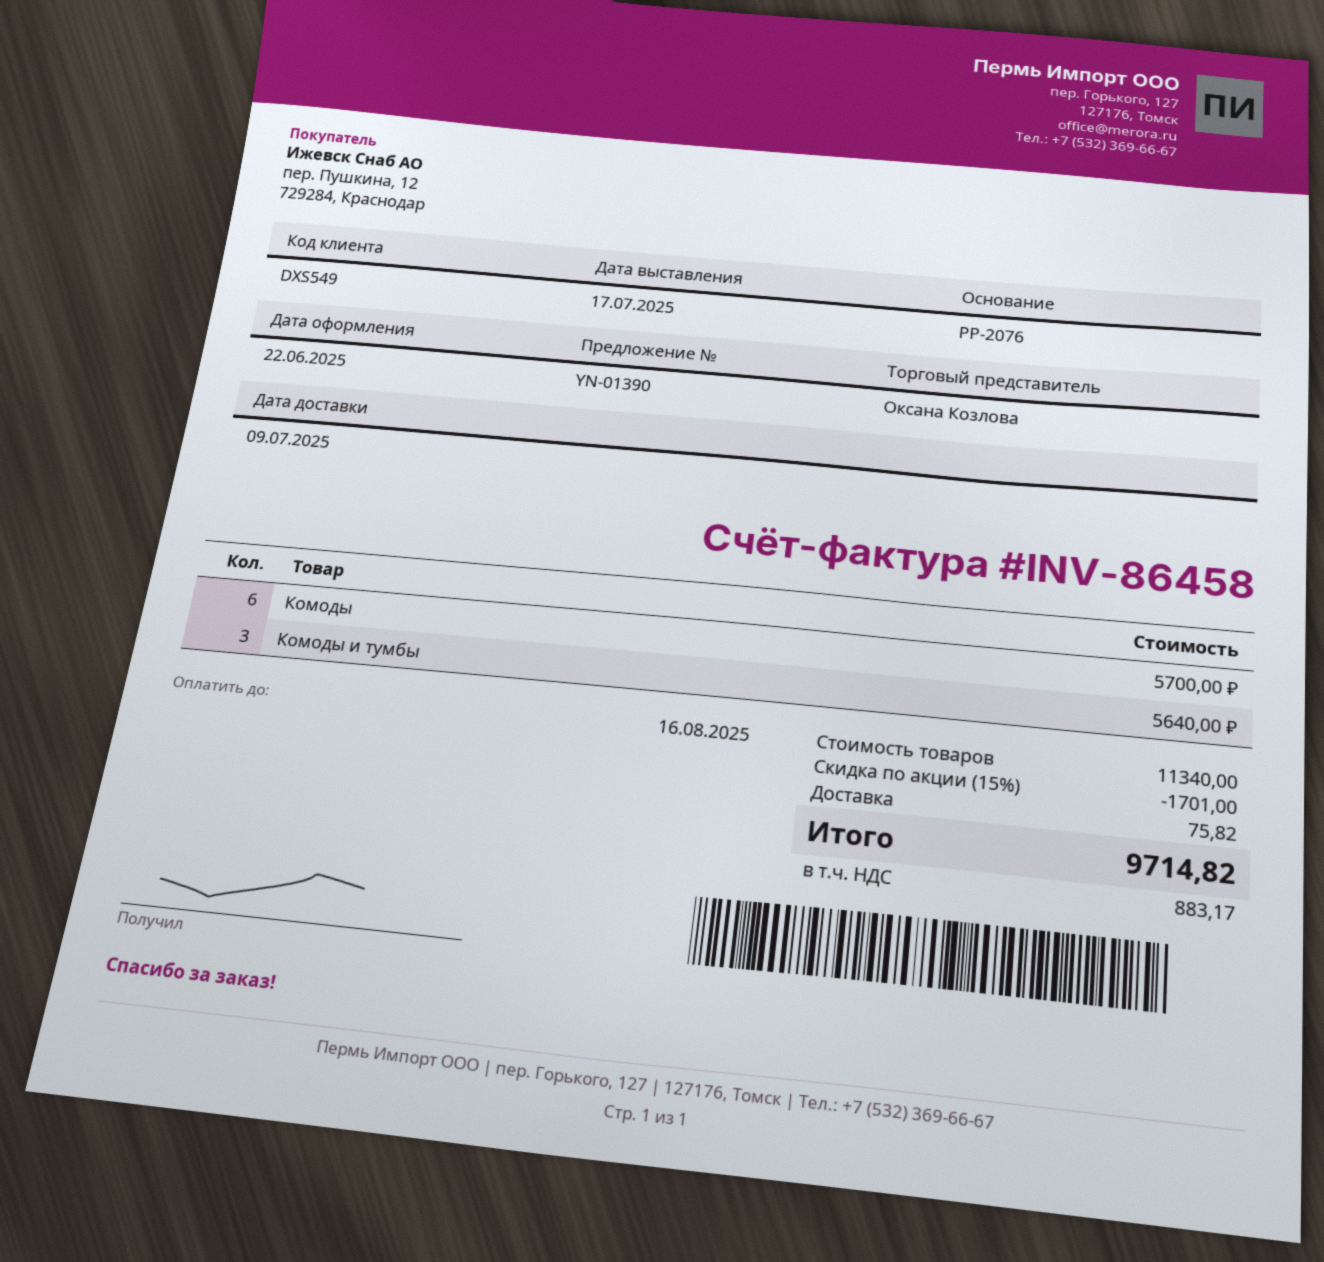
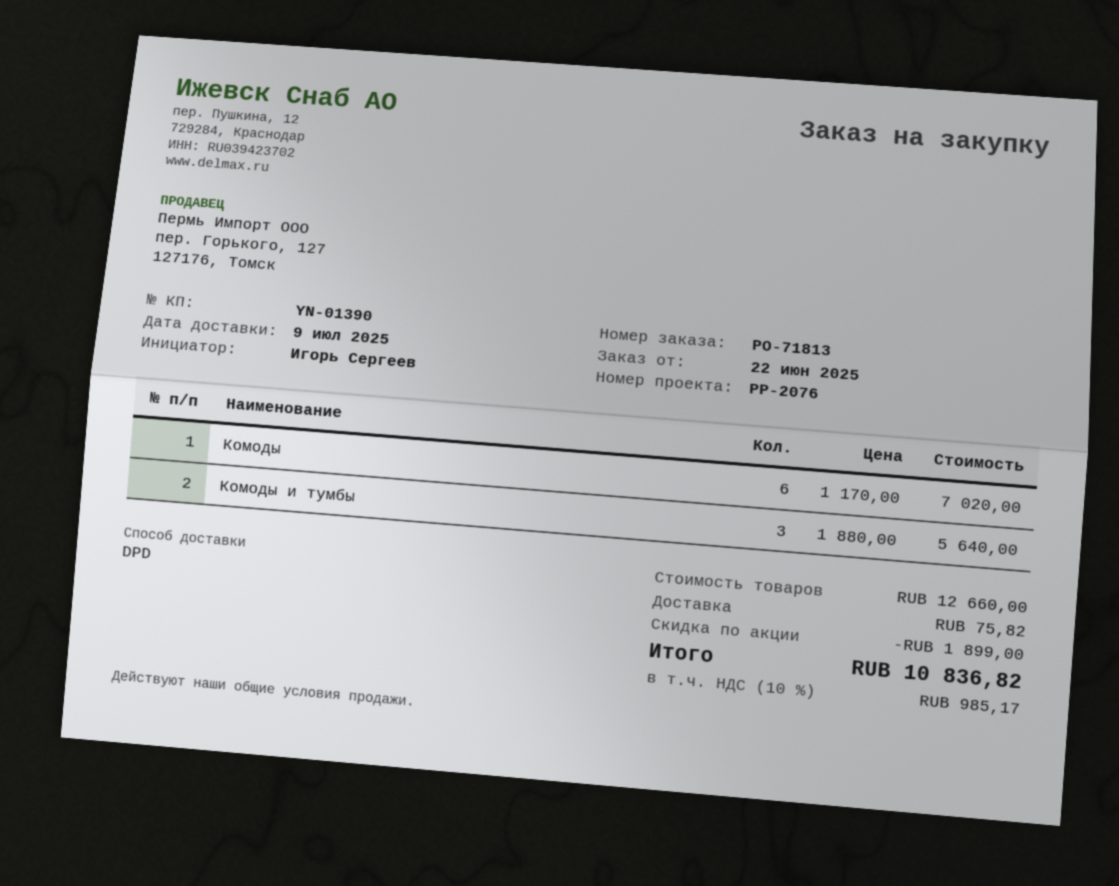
Комоды: 6 for 5700.00 -> 6 for 7020.00
subtotal: 11340.00 -> 12660.00
discount: 1701.00 -> 1899.00
tax: 883.17 -> 985.17
total: 9714.82 -> 10836.82

